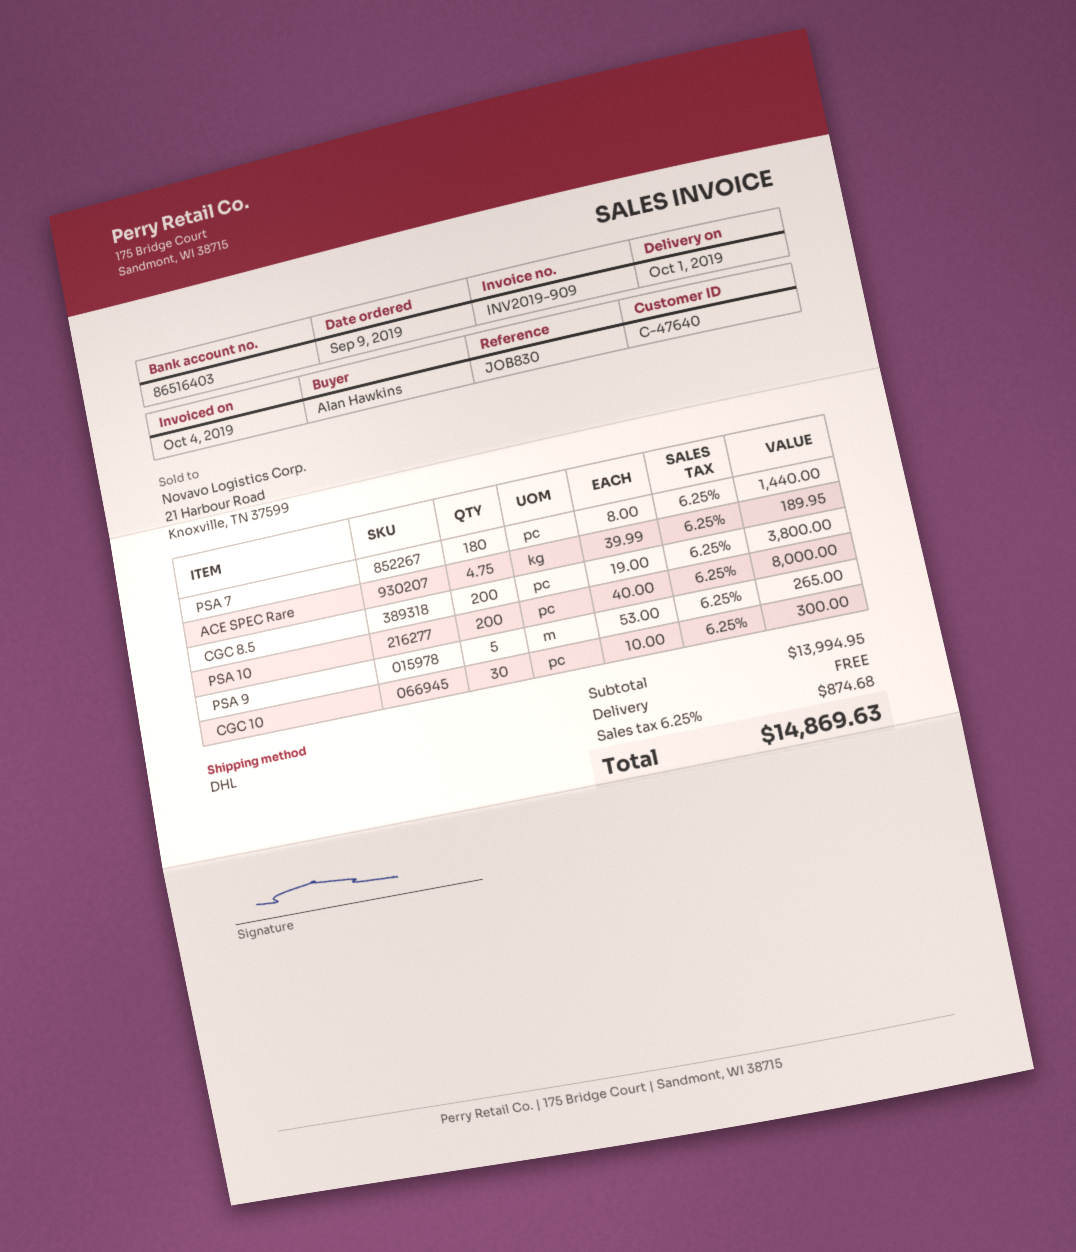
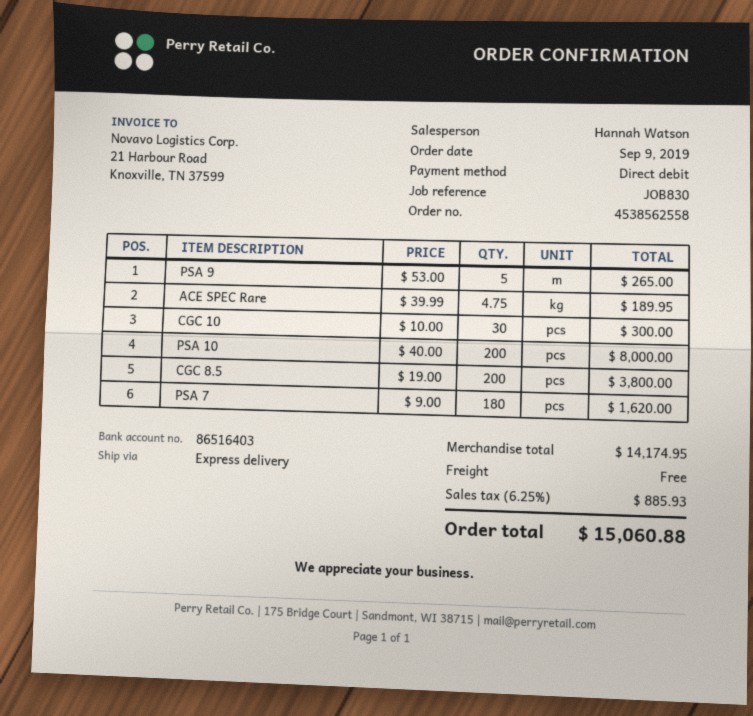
shipping method: DHL -> express
PSA 7: 180 x 8.00 = 1440.00 -> 180 x 9.00 = 1620.00
subtotal: 13994.95 -> 14174.95
tax: 6.25% = 874.68 -> 6.25% = 885.93
total: 14869.63 -> 15060.88

